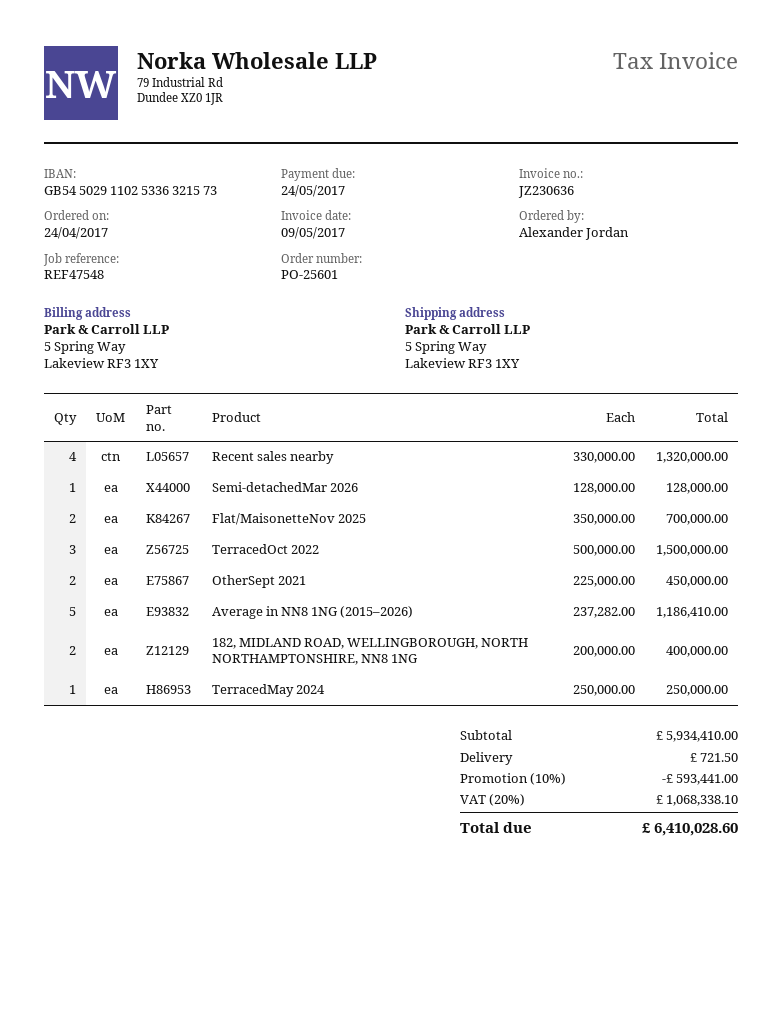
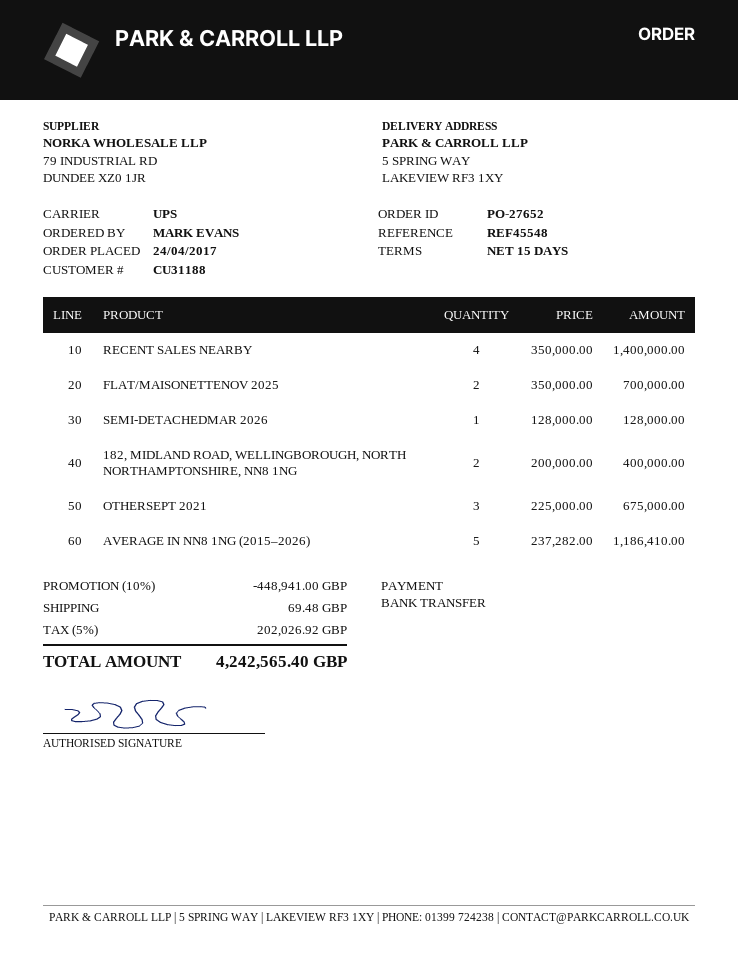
order number: PO-25601 -> PO-27652
reference: REF47548 -> REF45548
ordered by: Alexander Jordan -> MARK EVANS
Recent sales nearby: 4 x 330000.00 = 1320000.00 -> 4 x 350000.00 = 1400000.00
TerracedOct 2022: 3 x 500000.00 = 1500000.00 -> none
OtherSept 2021: 2 x 225000.00 = 450000.00 -> 3 x 225000.00 = 675000.00
TerracedMay 2024: 1 x 250000.00 = 250000.00 -> none
discount: 10% = 593441.00 -> 10% = 448941.00
shipping: 721.50 -> 69.48
tax: 20% = 1068338.10 -> 5% = 202026.92
total: 6410028.60 -> 4242565.40

